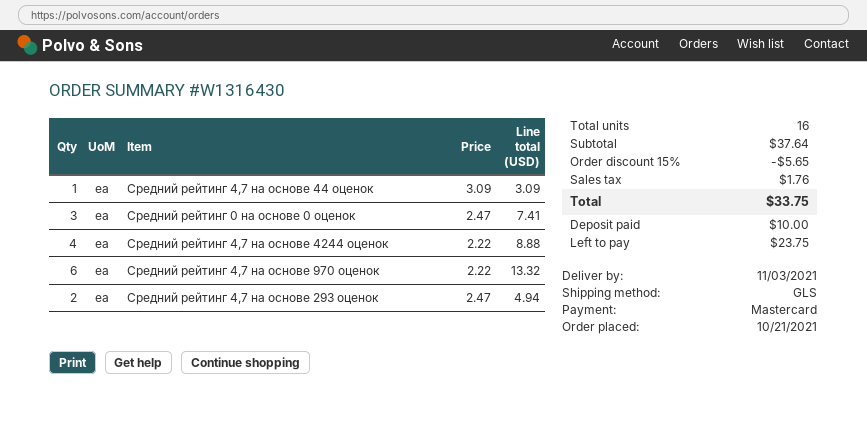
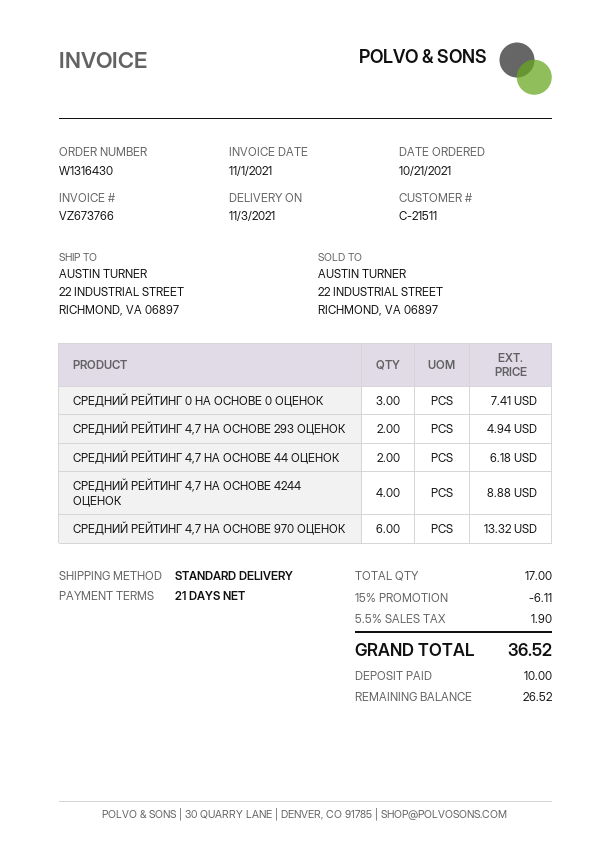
shipping method: GLS -> standard
Средний рейтинг 4,7 на основе 44 оценок: 1 for 3.09 -> 2 for 6.18
total quantity: 16 -> 17
discount: 15% = 5.65 -> 15% = 6.11
tax: 1.76 -> 1.90
total: 33.75 -> 36.52
balance: 23.75 -> 26.52

